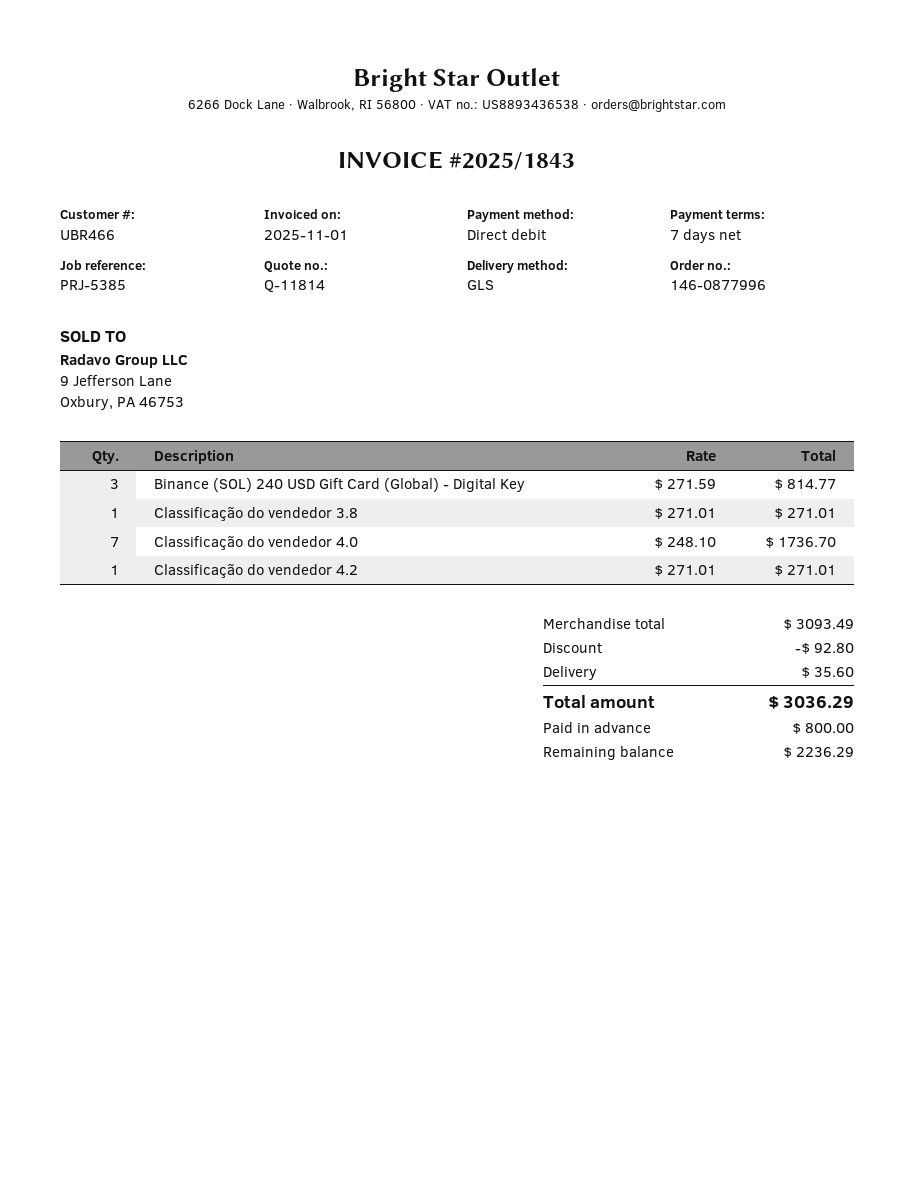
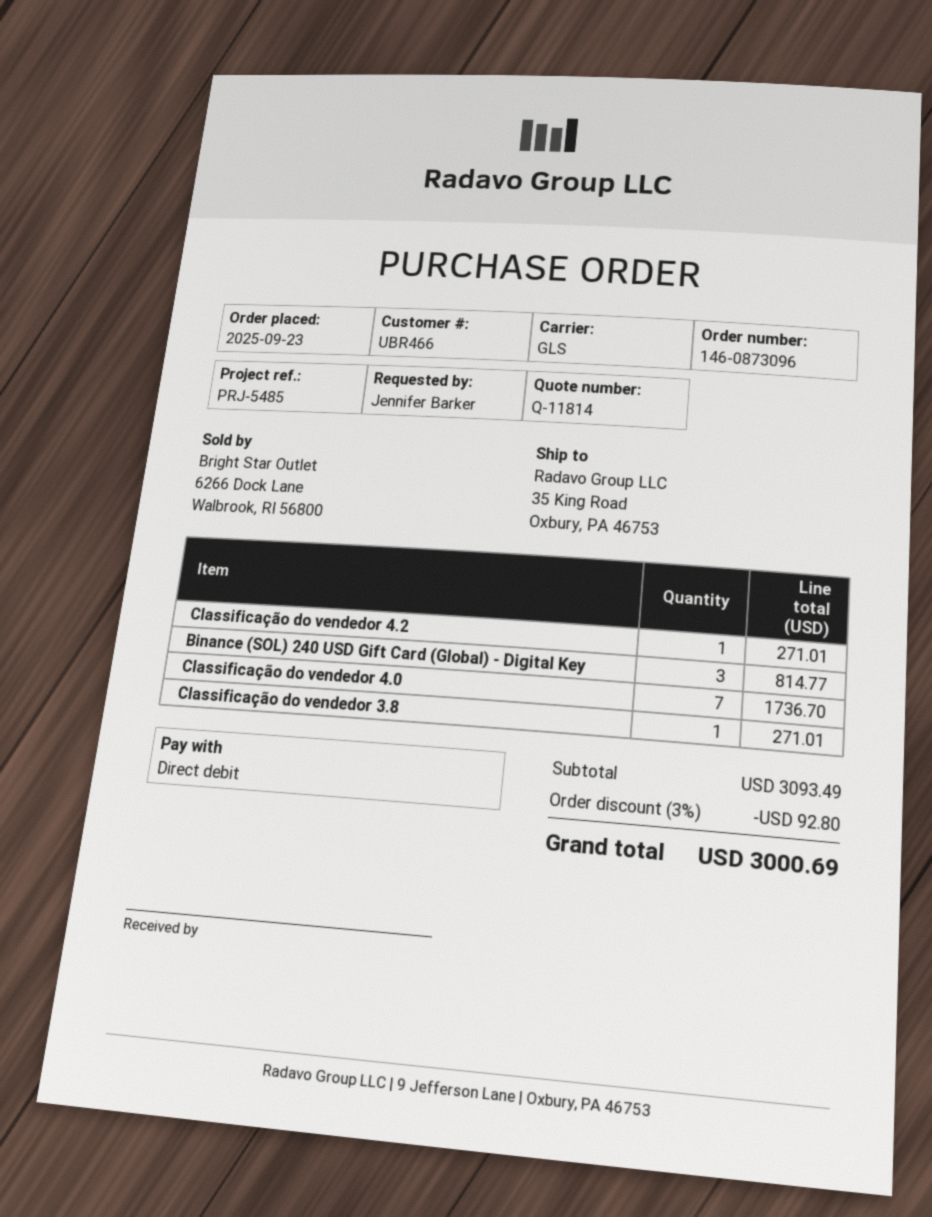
order number: 146-0877996 -> 146-0873096
reference: PRJ-5385 -> PRJ-5485
shipping: 35.60 -> none
total: 3036.29 -> 3000.69

